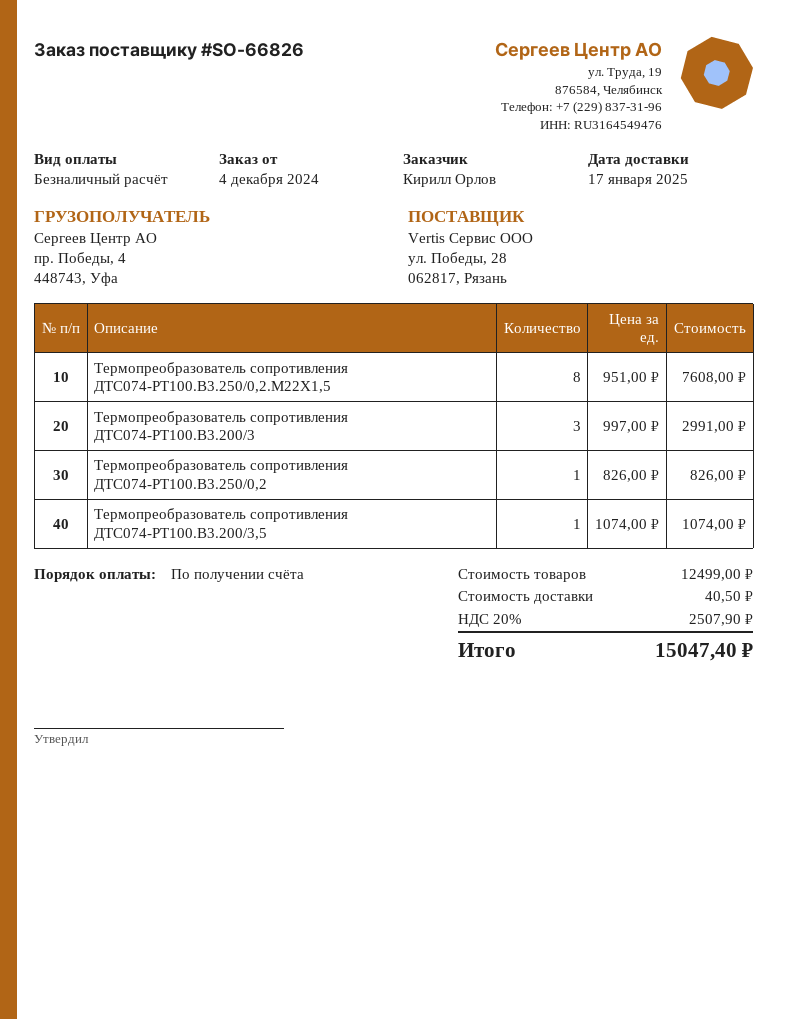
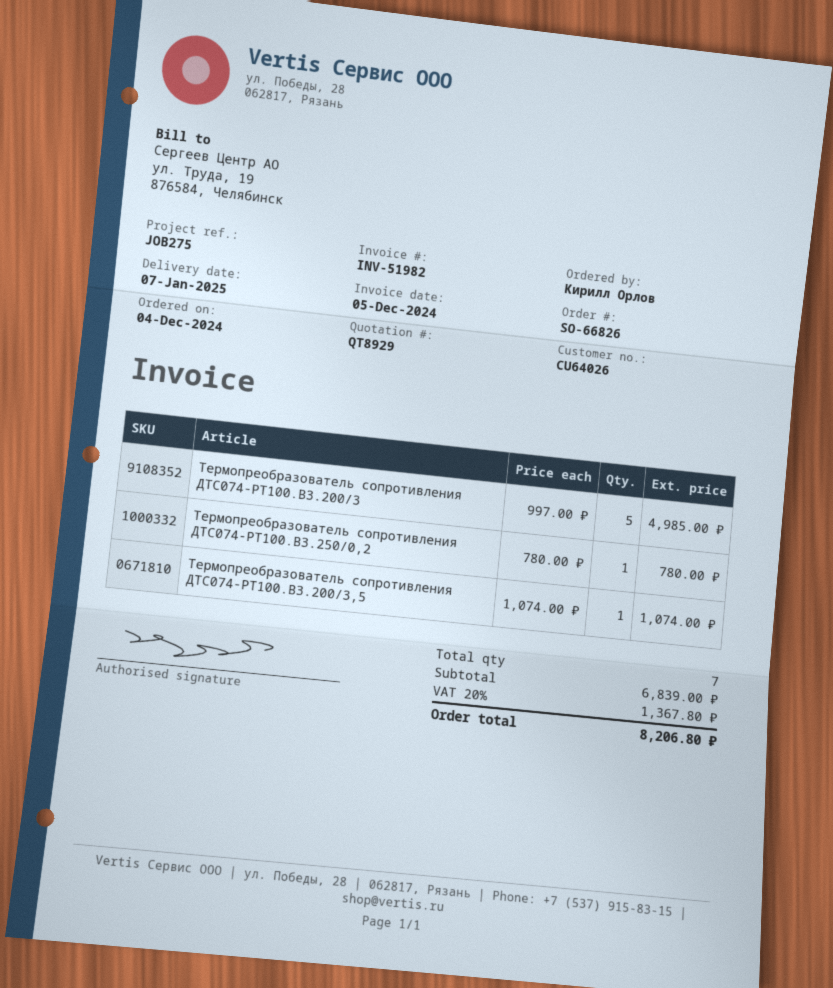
delivery date: 2025-01-17 -> 2025-01-07
Термопреобразователь сопротивления ДТС074-РТ100.В3.250/0,2.М22Х1,5: 8 x 951.00 = 7608.00 -> none
Термопреобразователь сопротивления ДТС074-РТ100.В3.200/3: 3 x 997.00 = 2991.00 -> 5 x 997.00 = 4985.00
Термопреобразователь сопротивления ДТС074-РТ100.В3.250/0,2: 1 x 826.00 = 826.00 -> 1 x 780.00 = 780.00
subtotal: 12499.00 -> 6839.00
shipping: 40.50 -> none
tax: 20% = 2507.90 -> 20% = 1367.80
total: 15047.40 -> 8206.80

